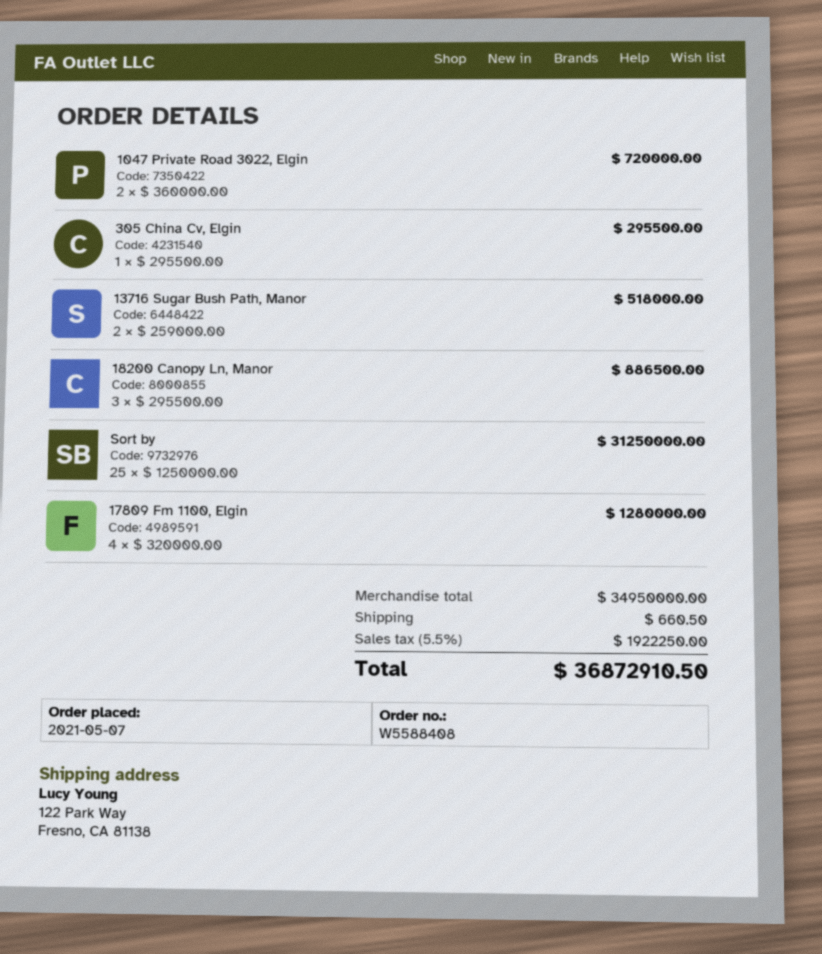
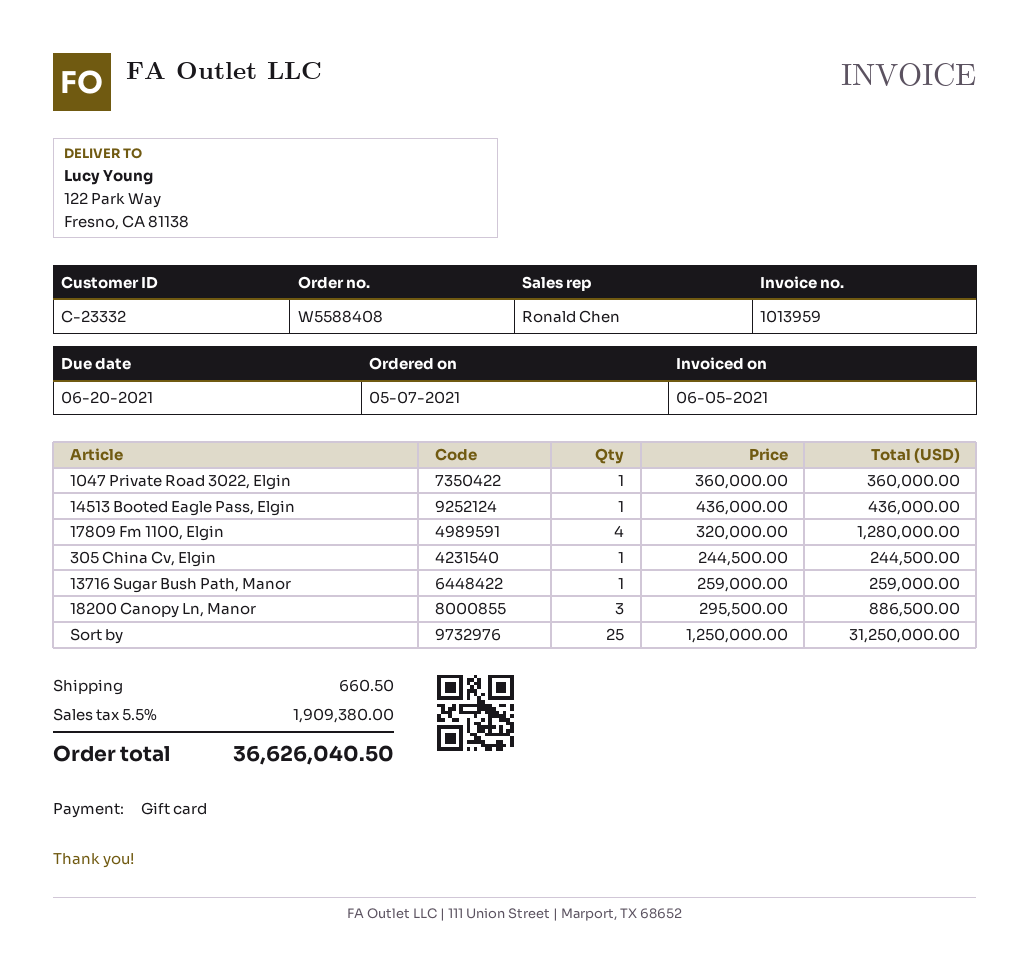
1047 Private Road 3022, Elgin: 2 x 360000.00 = 720000.00 -> 1 x 360000.00 = 360000.00
305 China Cv, Elgin: 1 x 295500.00 = 295500.00 -> 1 x 244500.00 = 244500.00
13716 Sugar Bush Path, Manor: 2 x 259000.00 = 518000.00 -> 1 x 259000.00 = 259000.00
14513 Booted Eagle Pass, Elgin: none -> 1 x 436000.00 = 436000.00
tax: 5.5% = 1922250.00 -> 5.5% = 1909380.00
total: 36872910.50 -> 36626040.50

